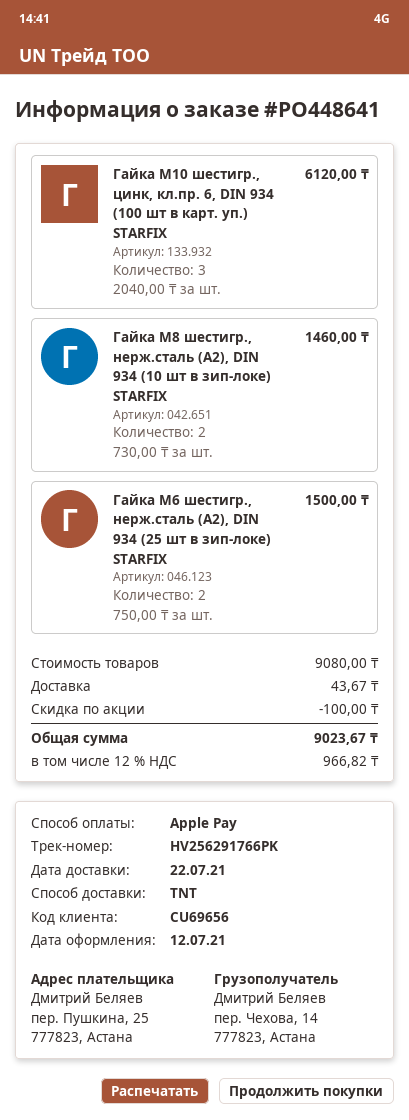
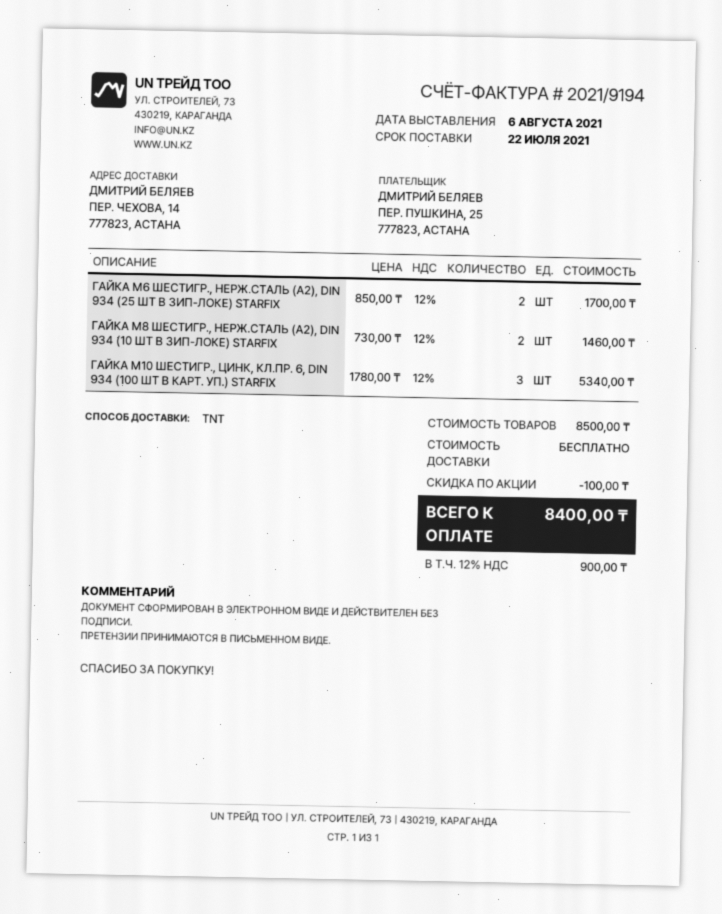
Гайка М10 шестигр., цинк, кл.пр. 6, DIN 934 (100 шт в карт. уп.) STARFIX: 3 x 2040.00 = 6120.00 -> 3 x 1780.00 = 5340.00
Гайка М6 шестигр., нерж.сталь (А2), DIN 934 (25 шт в зип-локе) STARFIX: 2 x 750.00 = 1500.00 -> 2 x 850.00 = 1700.00
subtotal: 9080.00 -> 8500.00
shipping: 43.67 -> 0.00
tax: 12% = 966.82 -> 12% = 900.00
total: 9023.67 -> 8400.00

